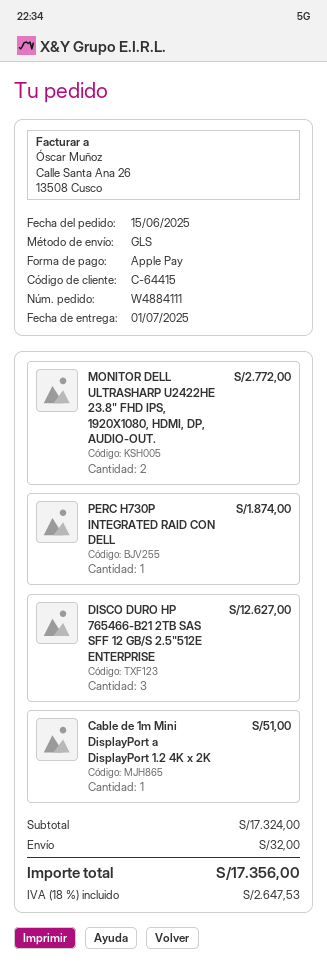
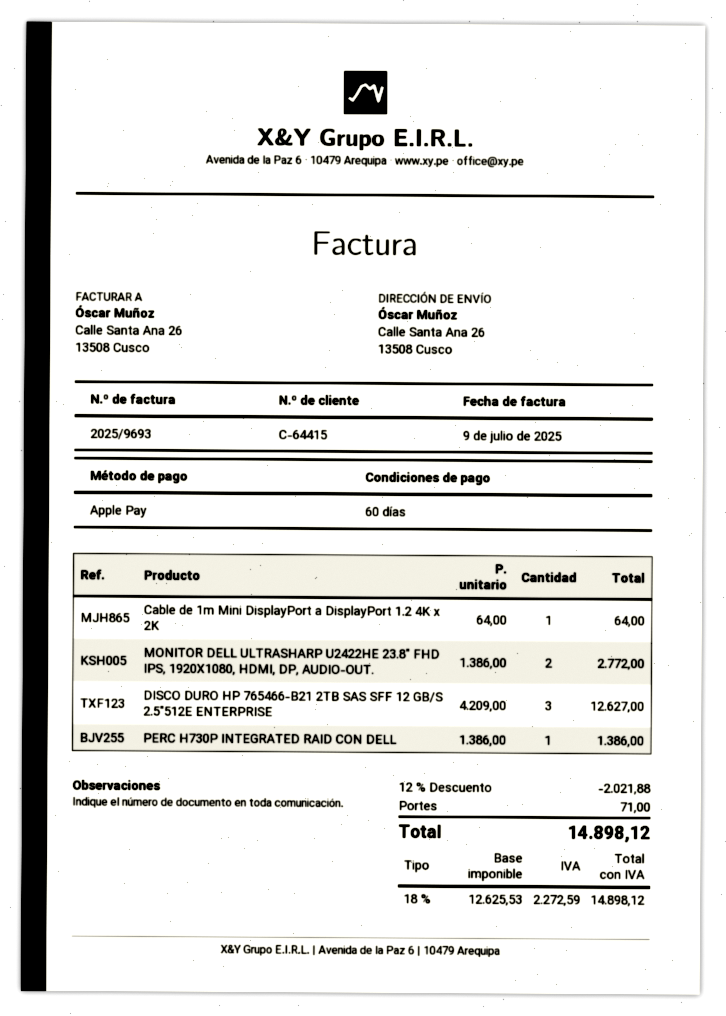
PERC H730P INTEGRATED RAID CON DELL: 1 for 1874.00 -> 1 for 1386.00
Cable de 1m Mini DisplayPort a DisplayPort 1.2 4K x 2K: 1 for 51.00 -> 1 for 64.00
discount: none -> 12% = 2021.88
shipping: 32.00 -> 71.00
tax: 18% = 2647.53 -> 18% = 2272.59
total: 17356.00 -> 14898.12

